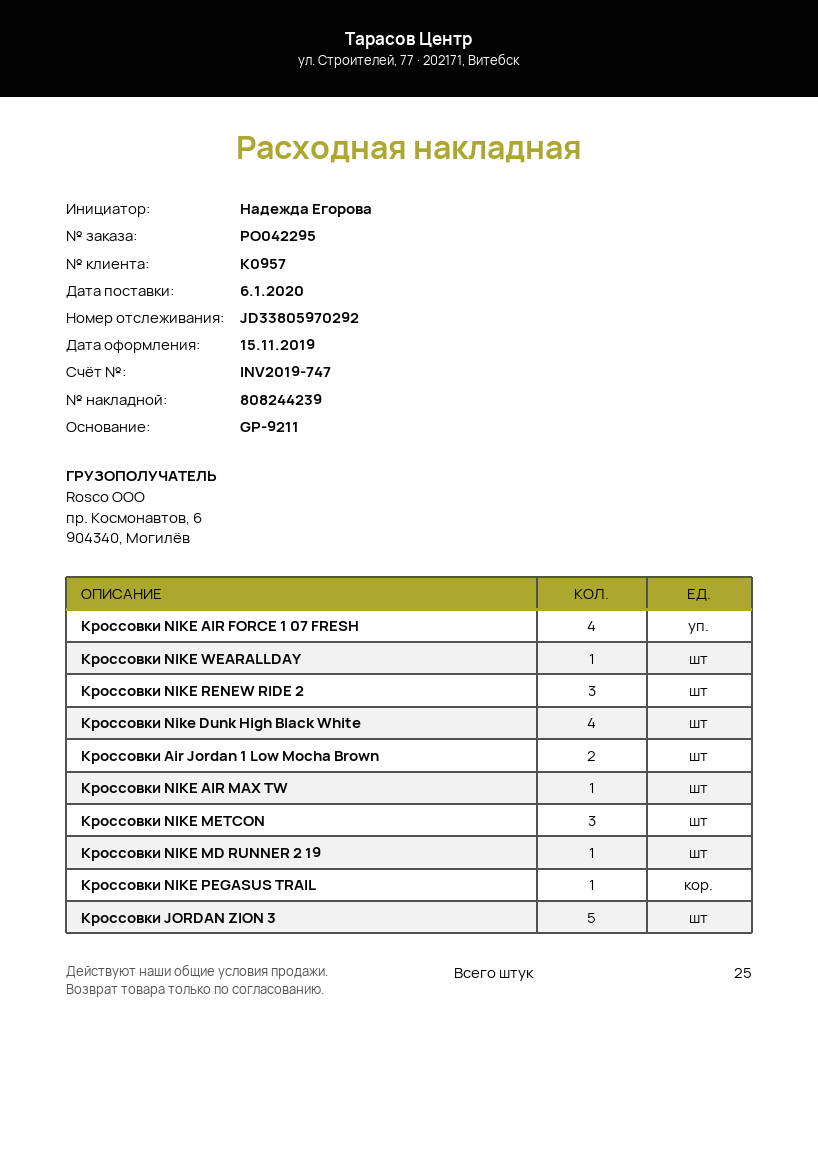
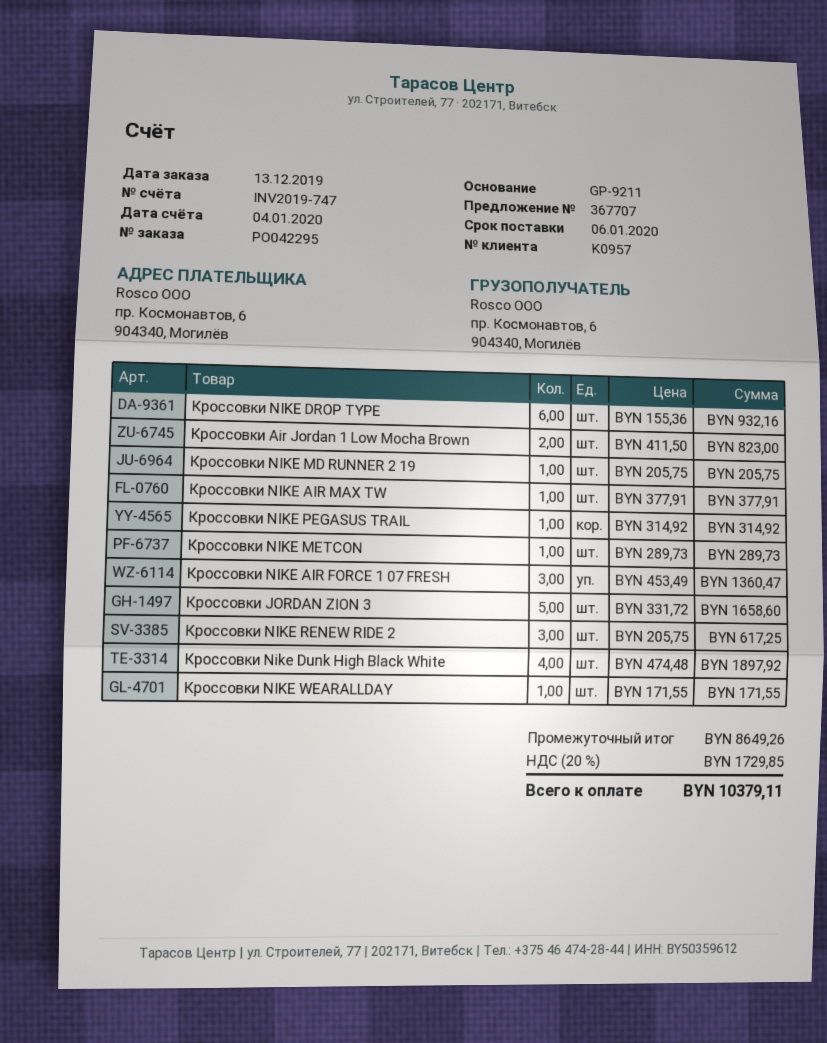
order date: 2019-11-15 -> 2019-12-13
Кроссовки NIKE AIR FORCE 1 07 FRESH: 4 -> 3
Кроссовки NIKE METCON: 3 -> 1
Кроссовки NIKE DROP TYPE: none -> 6

